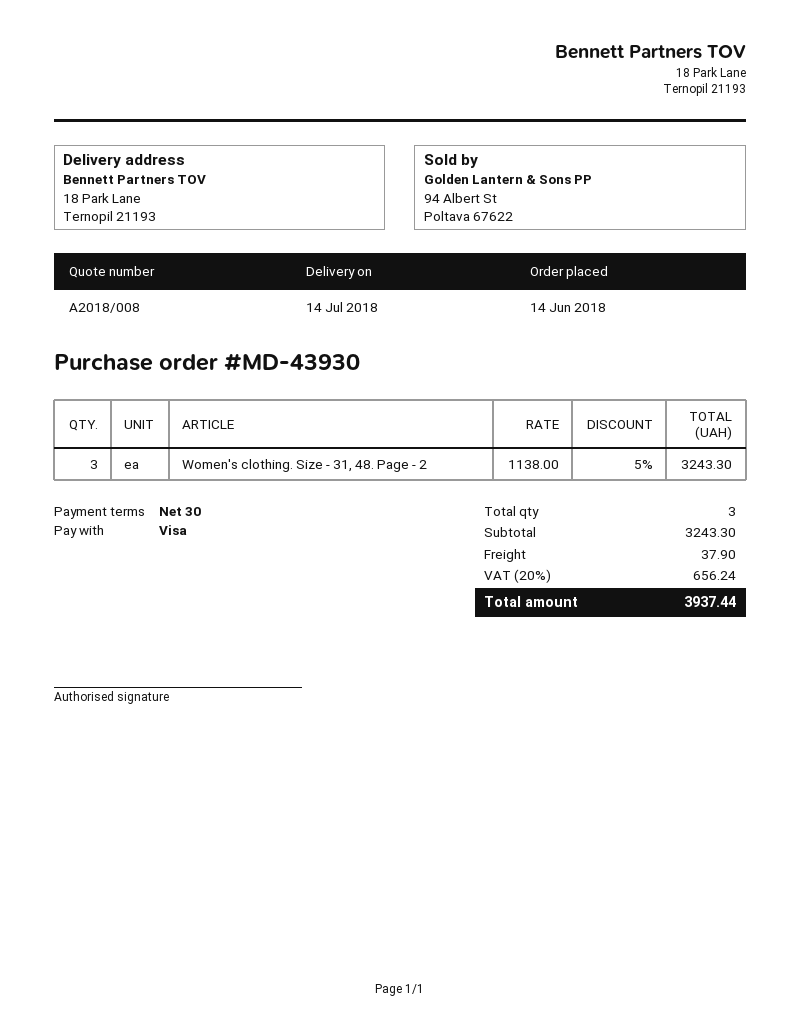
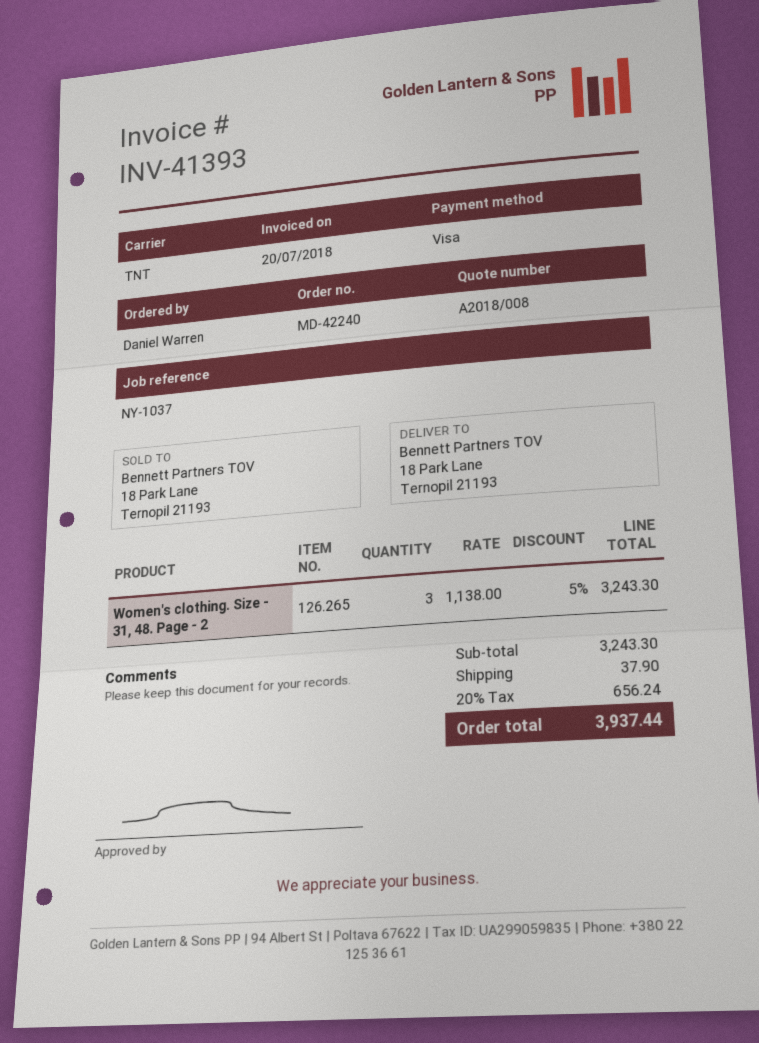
order number: MD-43930 -> MD-42240

